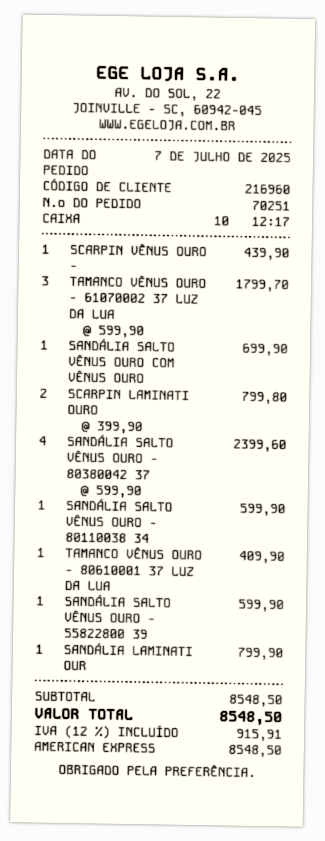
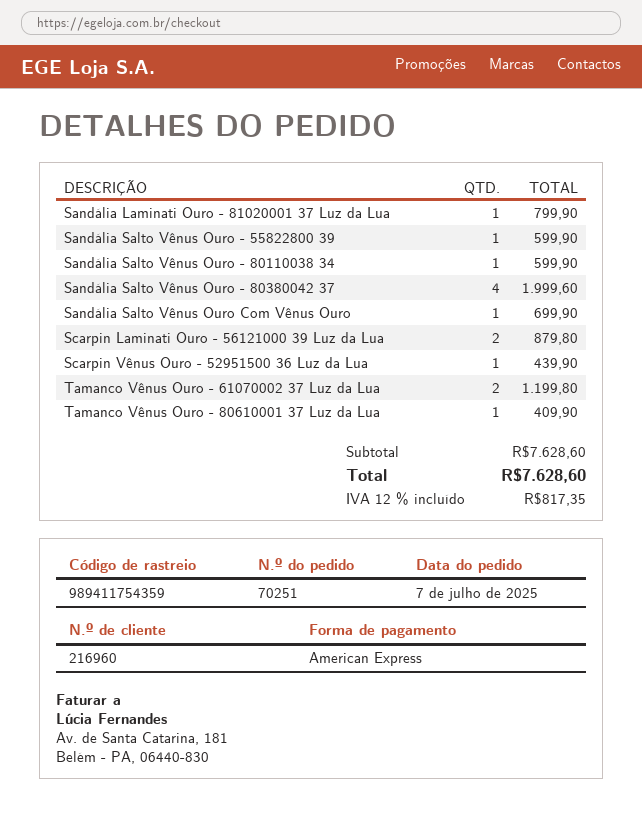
TAMANCO VÊNUS OURO - 61070002 37 LUZ DA LUA: 3 for 1799.70 -> 2 for 1199.80
SCARPIN LAMINATI OURO: 2 for 799.80 -> 2 for 879.80
SANDÁLIA SALTO VÊNUS OURO - 80380042 37: 4 for 2399.60 -> 4 for 1999.60
subtotal: 8548.50 -> 7628.60
tax: 12% = 915.91 -> 12% = 817.35
total: 8548.50 -> 7628.60

